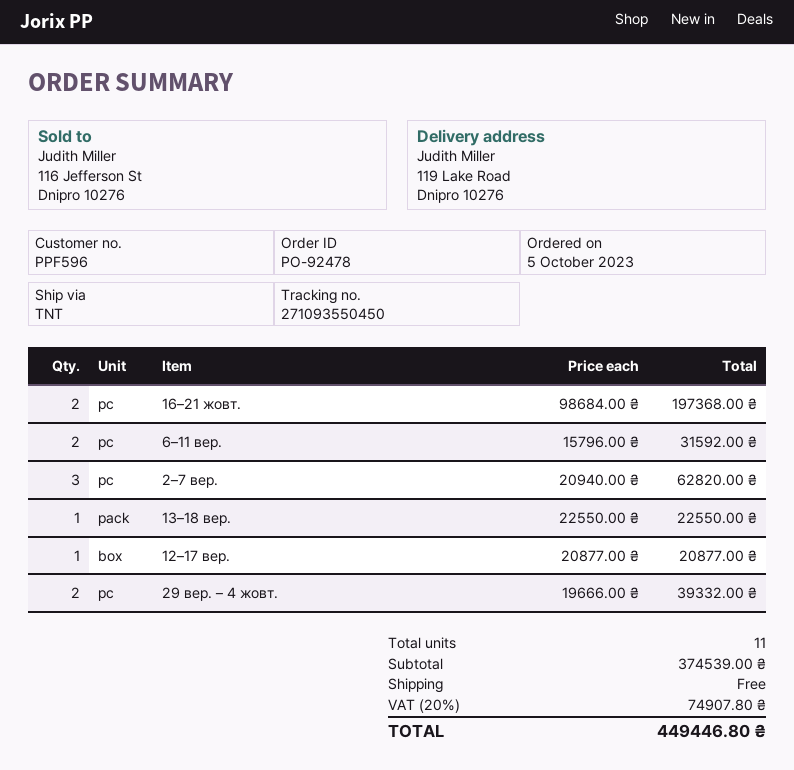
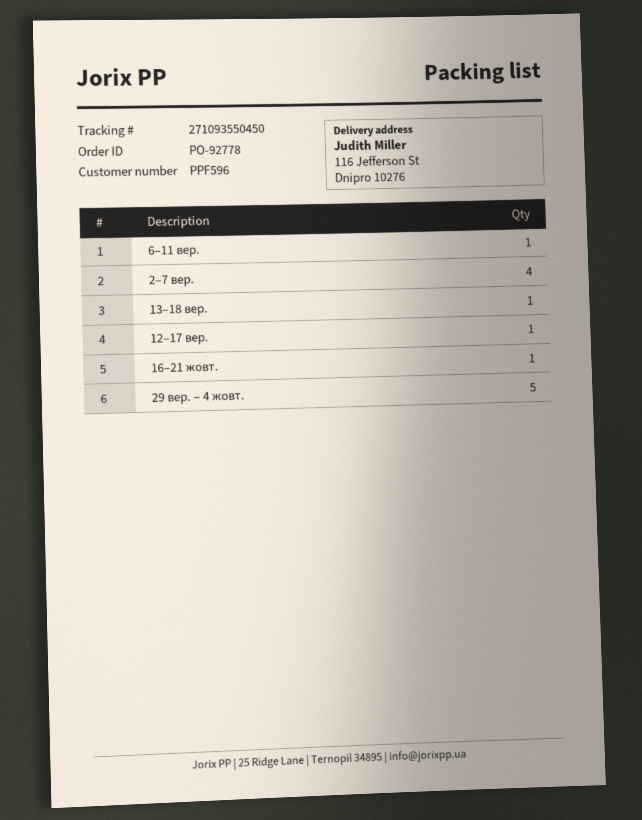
order number: PO-92478 -> PO-92778
ship to: 119 Lake Road, Dnipro 10276 -> 116 Jefferson St, Dnipro 10276
16–21 жовт.: 2 -> 1
6–11 вер.: 2 -> 1
2–7 вер.: 3 -> 4
29 вер. – 4 жовт.: 2 -> 5

